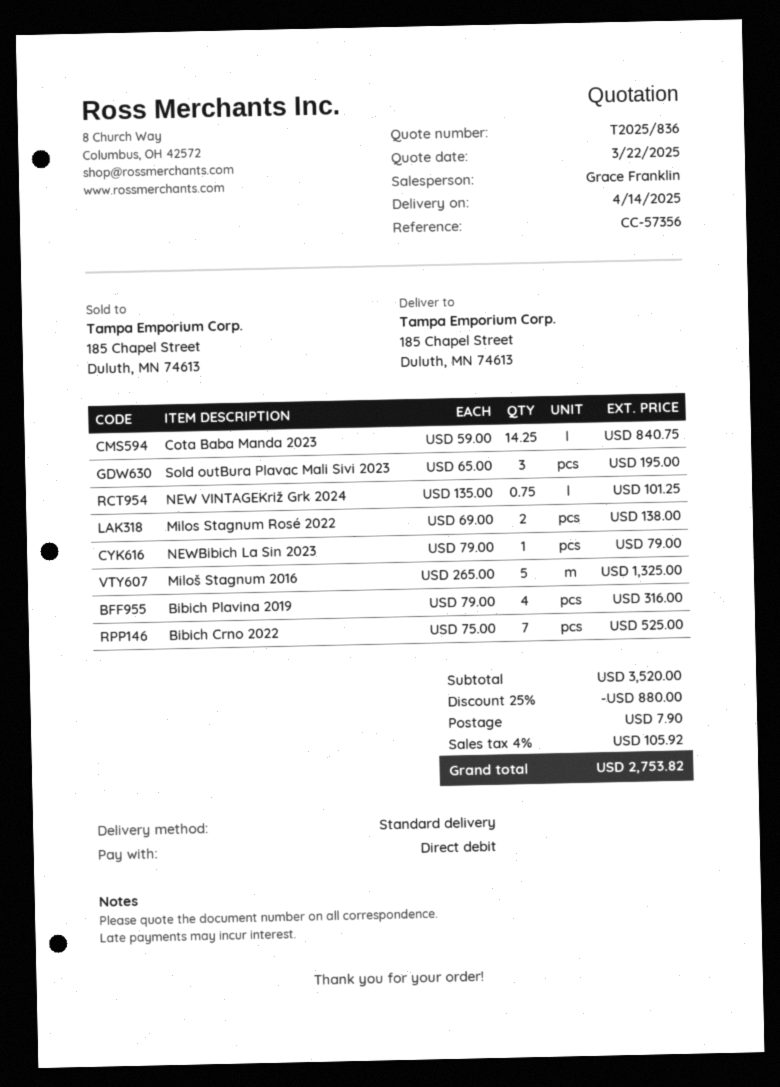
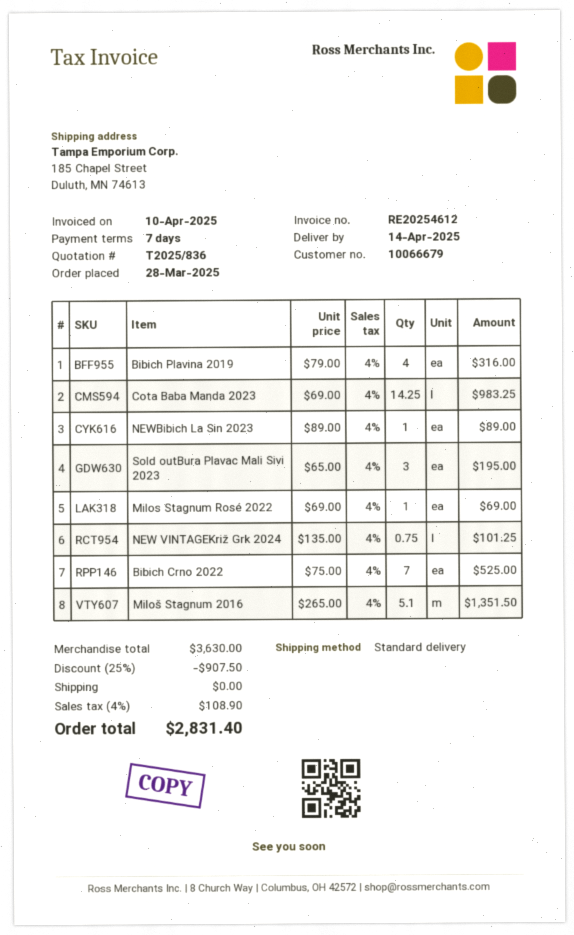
Cota Baba Manda 2023: 14.25 x 59.00 = 840.75 -> 14.25 x 69.00 = 983.25
Milos Stagnum Rosé 2022: 2 x 69.00 = 138.00 -> 1 x 69.00 = 69.00
NEWBibich La Sin 2023: 1 x 79.00 = 79.00 -> 1 x 89.00 = 89.00
Miloš Stagnum 2016: 5 x 265.00 = 1325.00 -> 5.1 x 265.00 = 1351.50
subtotal: 3520.00 -> 3630.00
discount: 25% = 880.00 -> 25% = 907.50
shipping: 7.90 -> 0.00
tax: 4% = 105.92 -> 4% = 108.90
total: 2753.82 -> 2831.40

